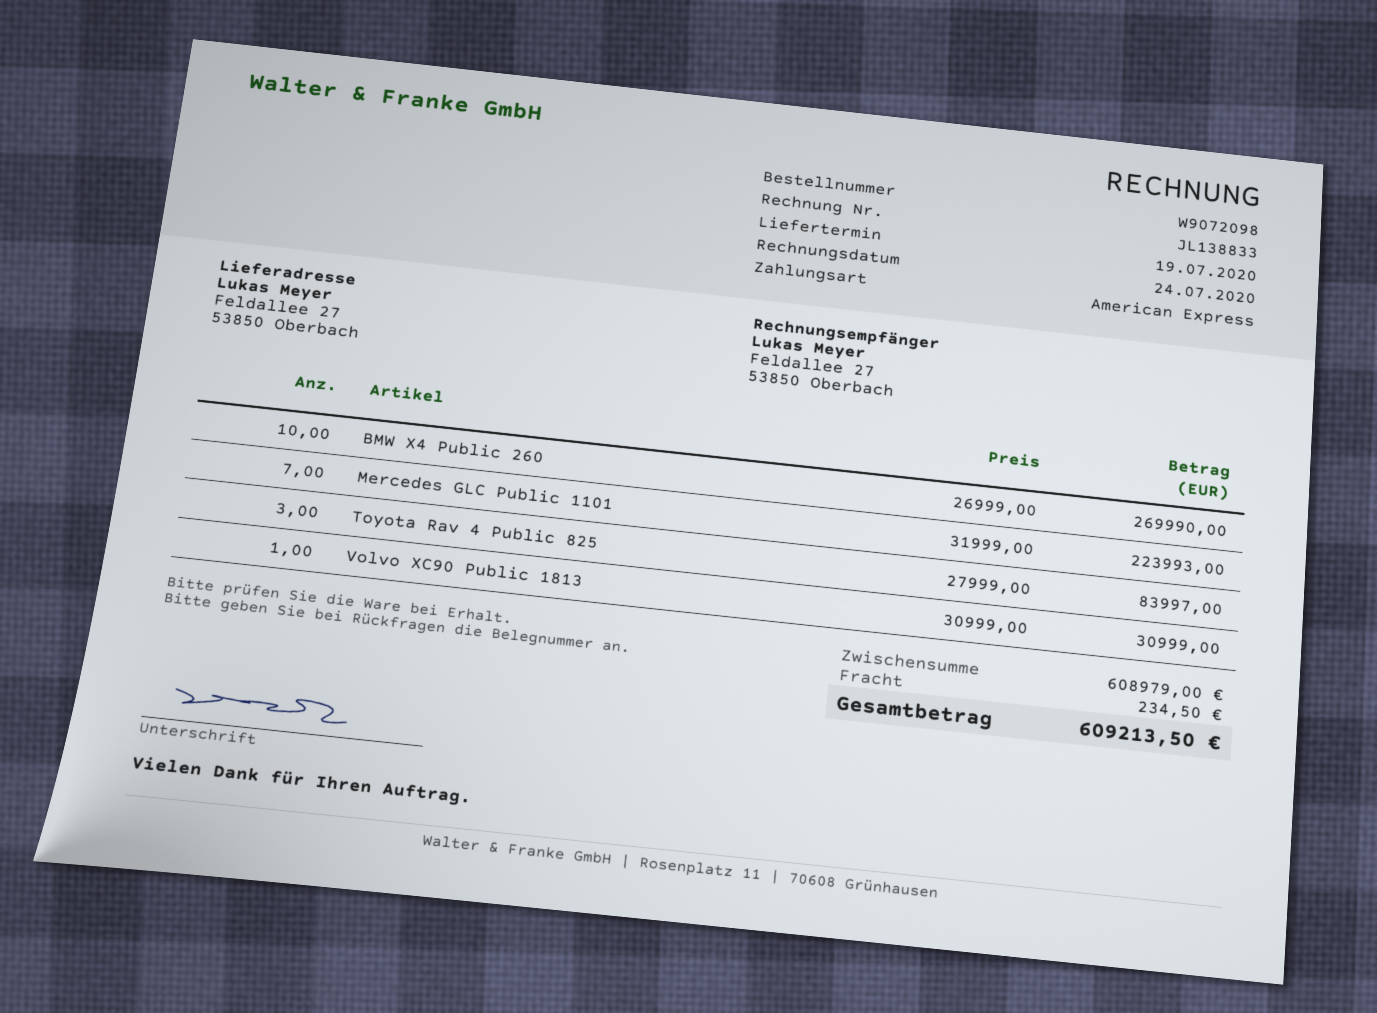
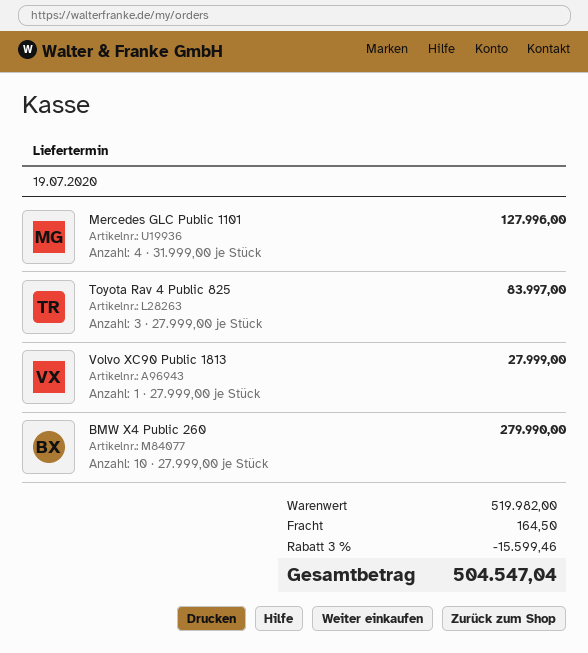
BMW X4 Public 260: 10 x 26999.00 = 269990.00 -> 10 x 27999.00 = 279990.00
Mercedes GLC Public 1101: 7 x 31999.00 = 223993.00 -> 4 x 31999.00 = 127996.00
Volvo XC90 Public 1813: 1 x 30999.00 = 30999.00 -> 1 x 27999.00 = 27999.00
subtotal: 608979.00 -> 519982.00
discount: none -> 3% = 15599.46
shipping: 234.50 -> 164.50
total: 609213.50 -> 504547.04

